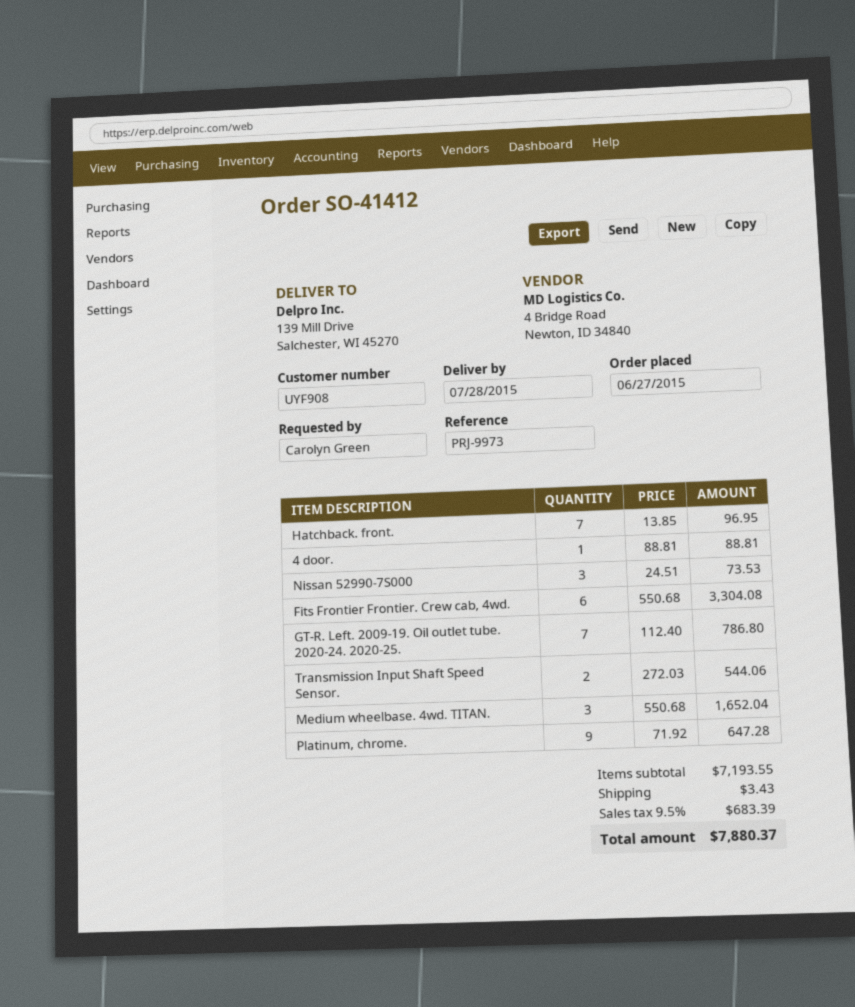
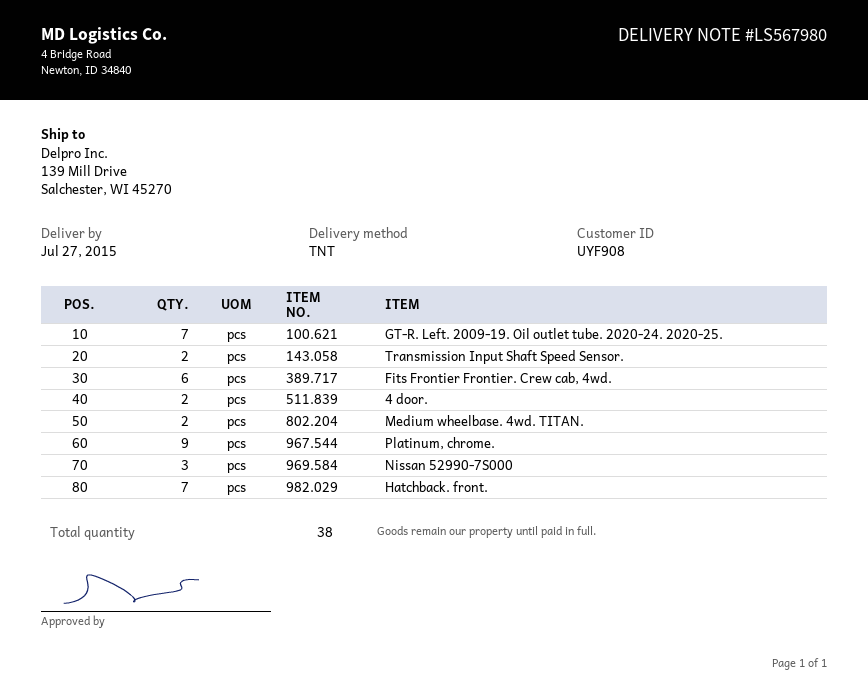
delivery date: 2015-07-28 -> 2015-07-27
4 door.: 1 -> 2
Medium wheelbase. 4wd. TITAN.: 3 -> 2

